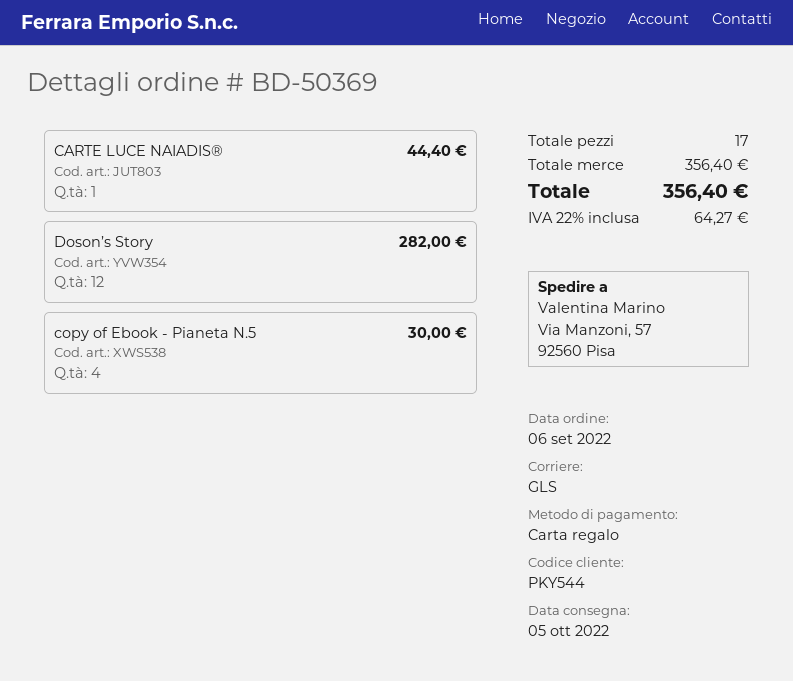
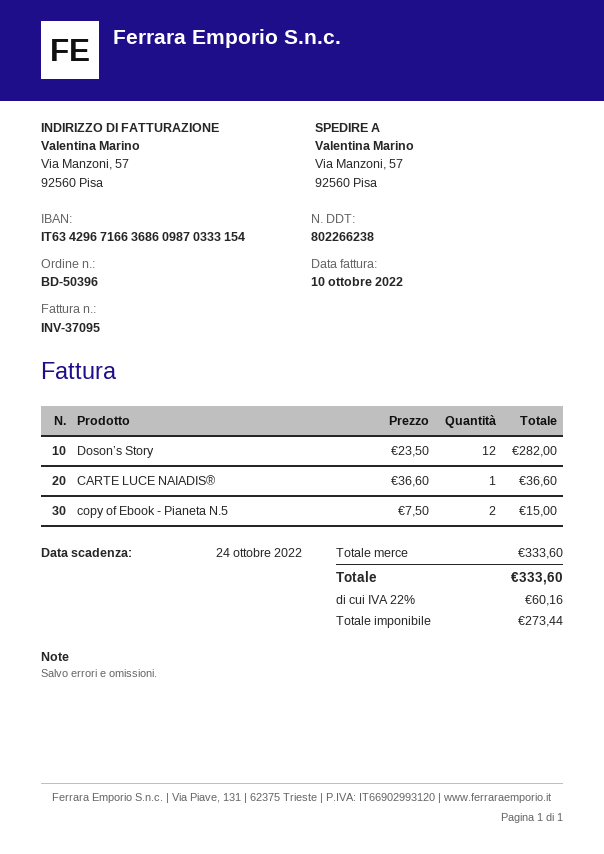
order number: BD-50369 -> BD-50396
CARTE LUCE NAIADIS®: 1 for 44.40 -> 1 for 36.60
copy of Ebook - Pianeta N.5: 4 for 30.00 -> 2 for 15.00
subtotal: 356.40 -> 333.60
tax: 22% = 64.27 -> 22% = 60.16
total: 356.40 -> 333.60

